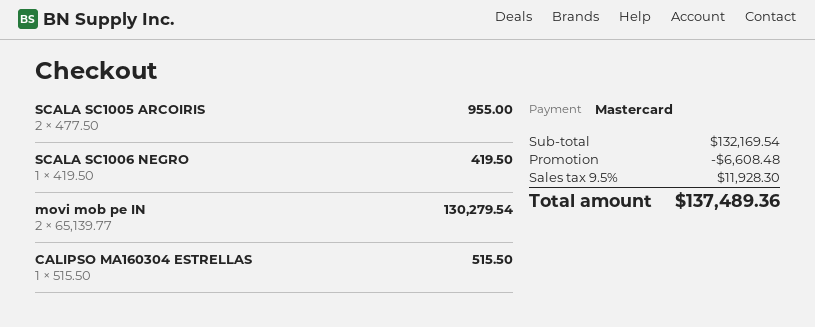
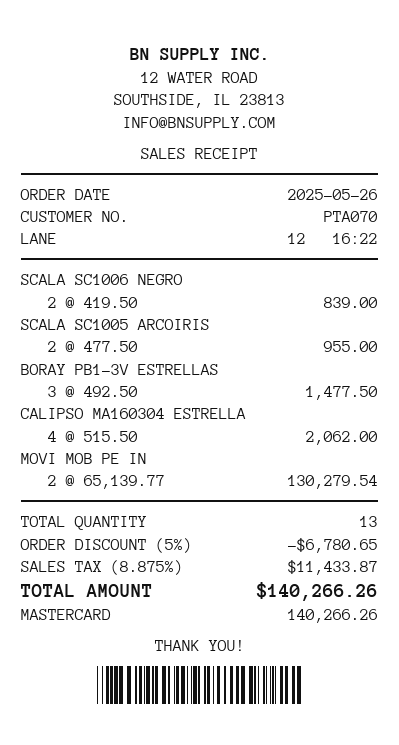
SCALA SC1006 NEGRO: 1 x 419.50 = 419.50 -> 2 x 419.50 = 839.00
CALIPSO MA160304 ESTRELLAS: 1 x 515.50 = 515.50 -> 4 x 515.50 = 2062.00
BORAY PB1-3V ESTRELLAS: none -> 3 x 492.50 = 1477.50
discount: 6608.48 -> 6780.65
tax: 9.5% = 11928.30 -> 8.875% = 11433.87
total: 137489.36 -> 140266.26

